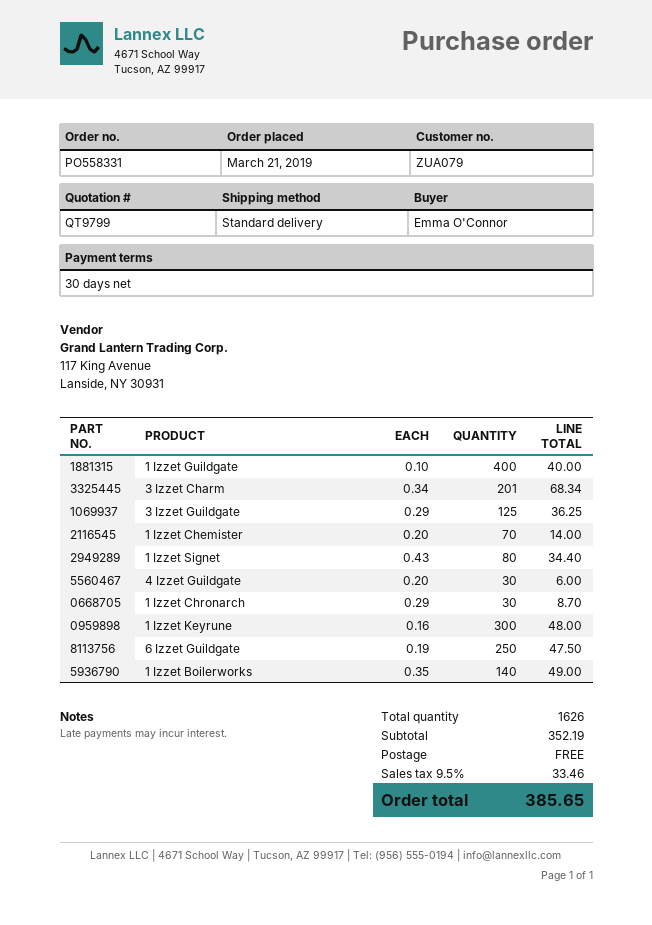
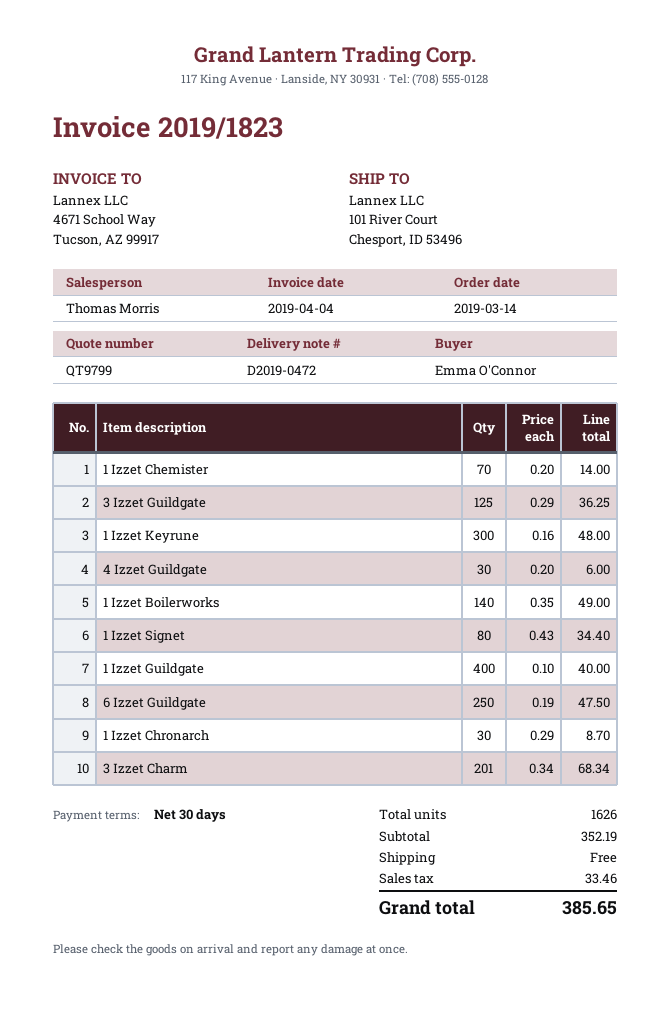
order date: 2019-03-21 -> 2019-03-14

